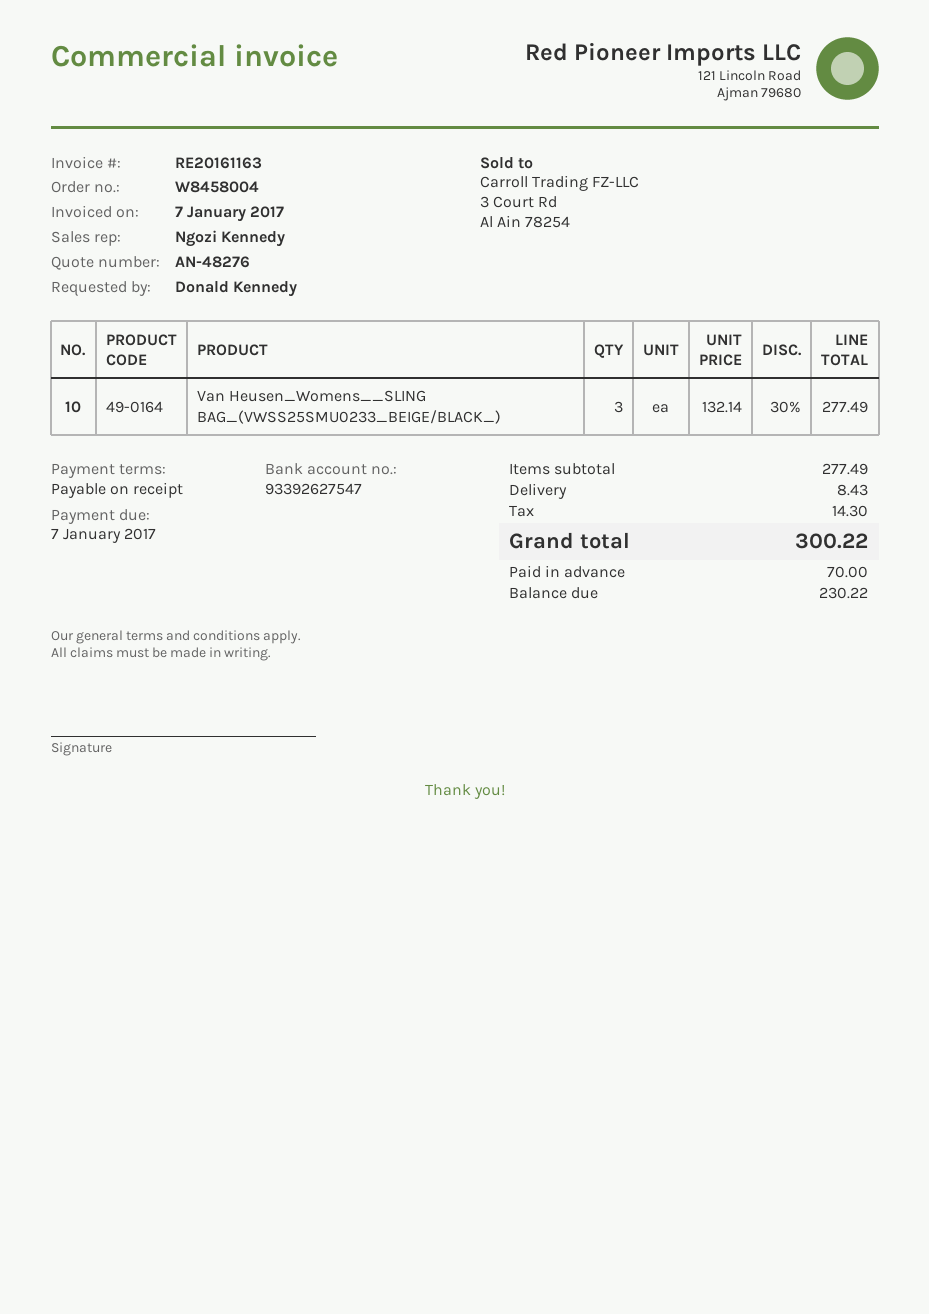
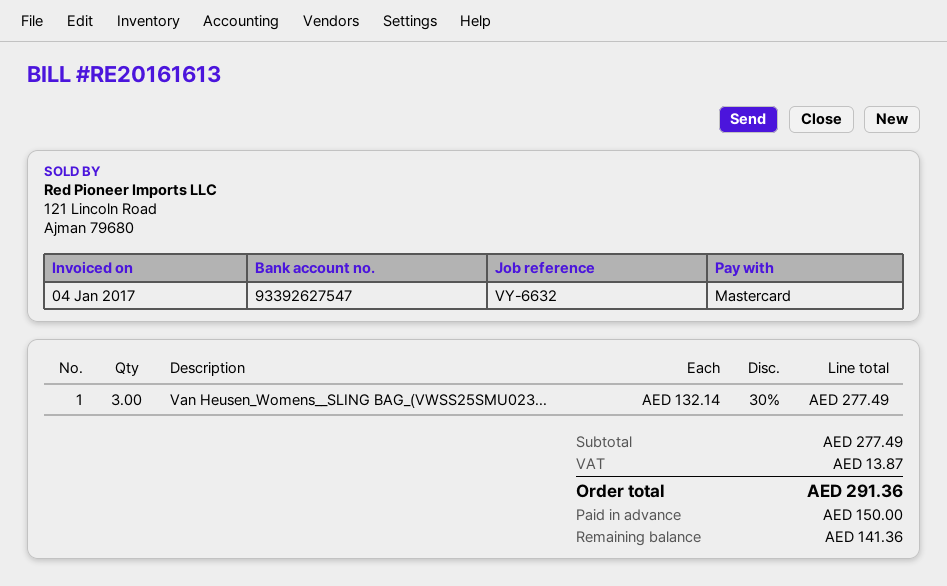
invoice number: RE20161163 -> RE20161613
invoice date: 2017-01-07 -> 2017-01-04
shipping: 8.43 -> none
tax: 14.30 -> 13.87
total: 300.22 -> 291.36
deposit: 70.00 -> 150.00
balance: 230.22 -> 141.36

